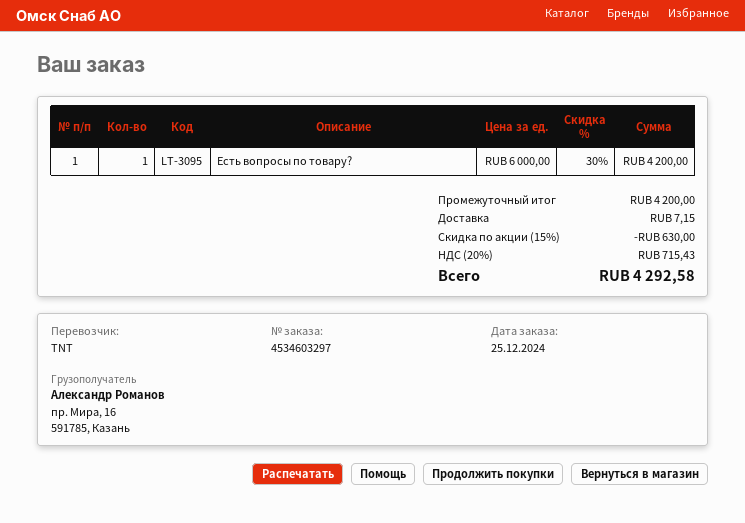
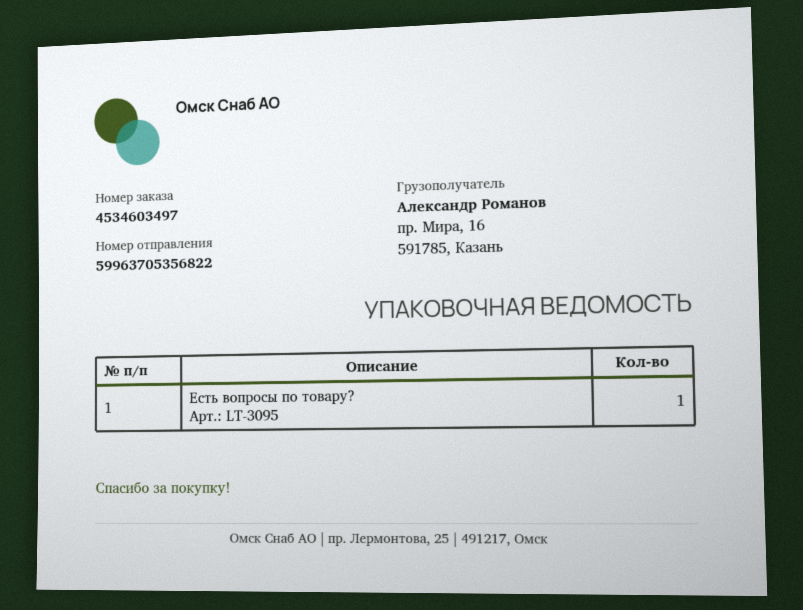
order number: 4534603297 -> 4534603497

